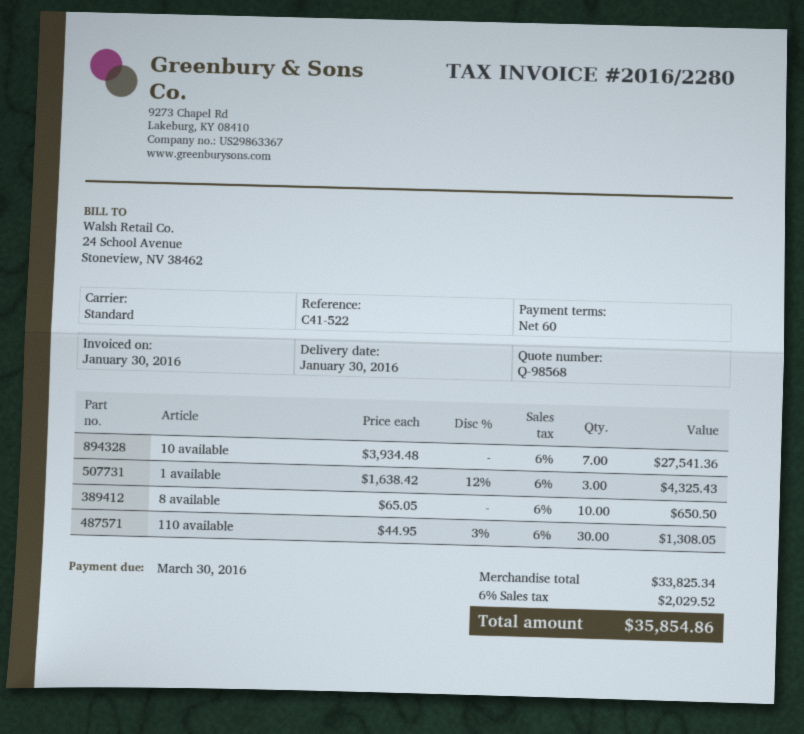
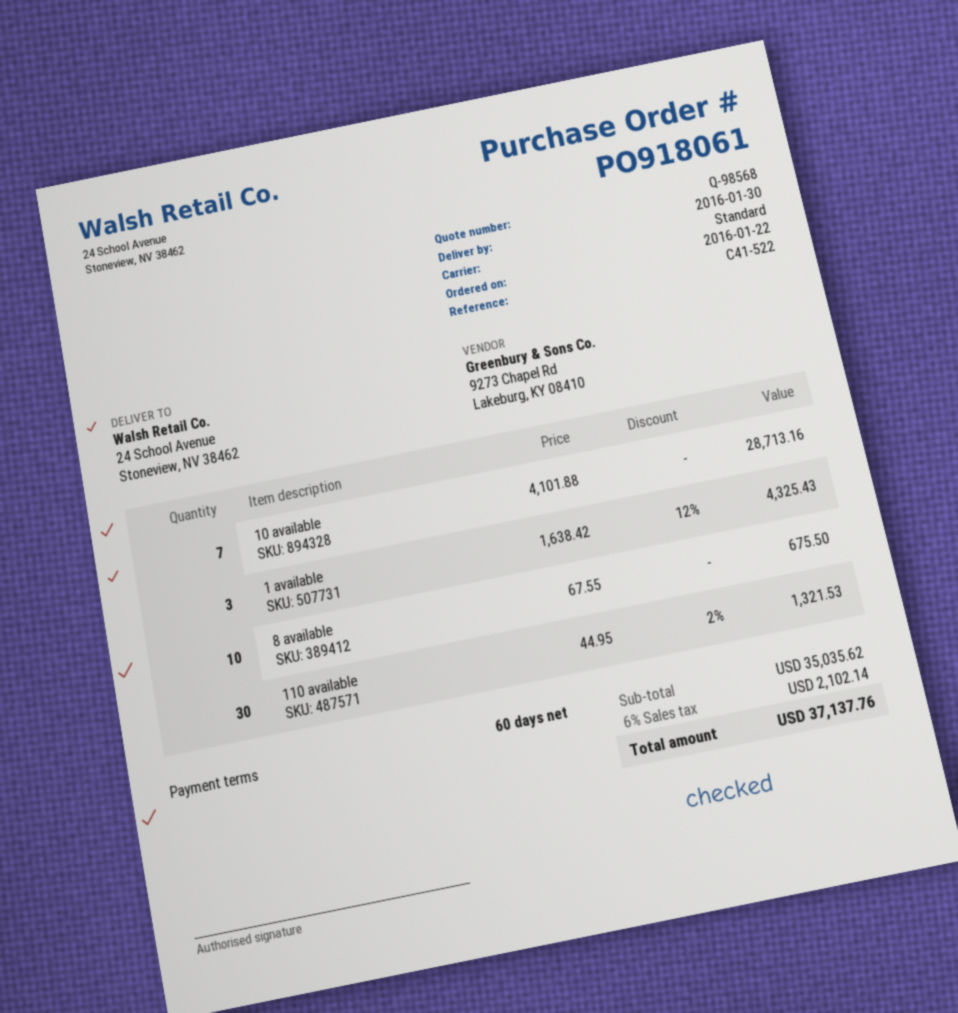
10 available: 7 x 3934.48 = 27541.36 -> 7 x 4101.88 = 28713.16
8 available: 10 x 65.05 = 650.50 -> 10 x 67.55 = 675.50
110 available: 30 x 44.95 - 3% = 1308.05 -> 30 x 44.95 - 2% = 1321.53
subtotal: 33825.34 -> 35035.62
tax: 6% = 2029.52 -> 6% = 2102.14
total: 35854.86 -> 37137.76

